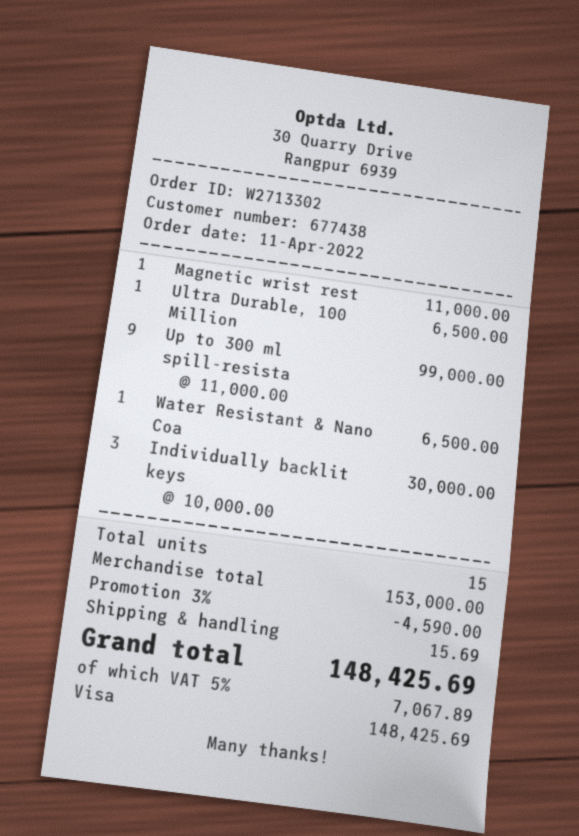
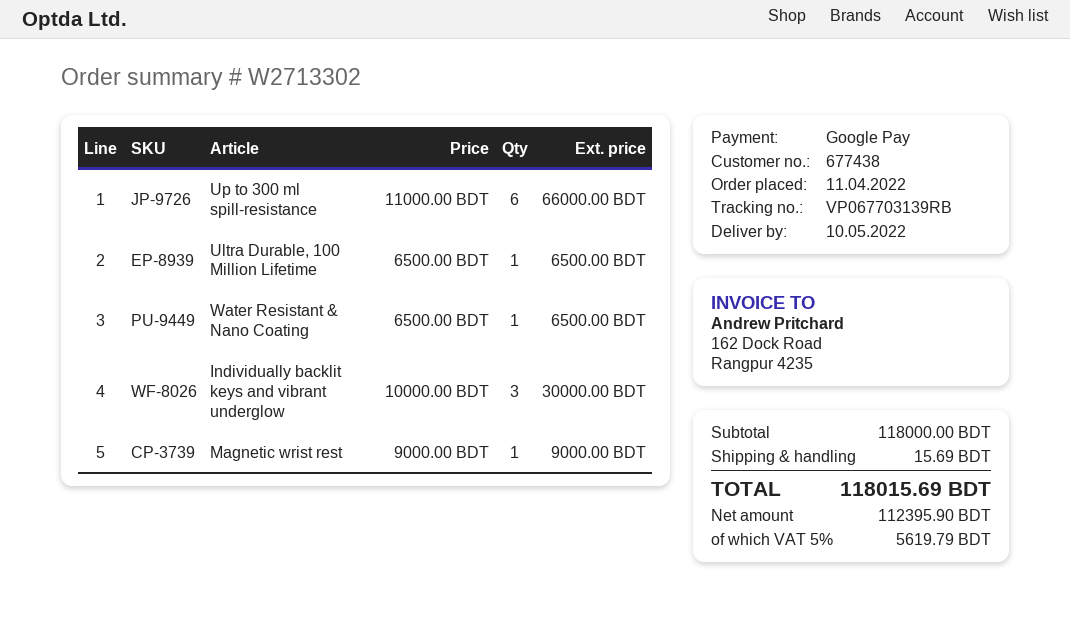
payment method: Visa -> Google Pay
Magnetic wrist rest: 1 x 11000.00 = 11000.00 -> 1 x 9000.00 = 9000.00
Up to 300 ml spill-resista: 9 x 11000.00 = 99000.00 -> 6 x 11000.00 = 66000.00
subtotal: 153000.00 -> 118000.00
discount: 3% = 4590.00 -> none
tax: 5% = 7067.89 -> 5% = 5619.79
total: 148425.69 -> 118015.69

